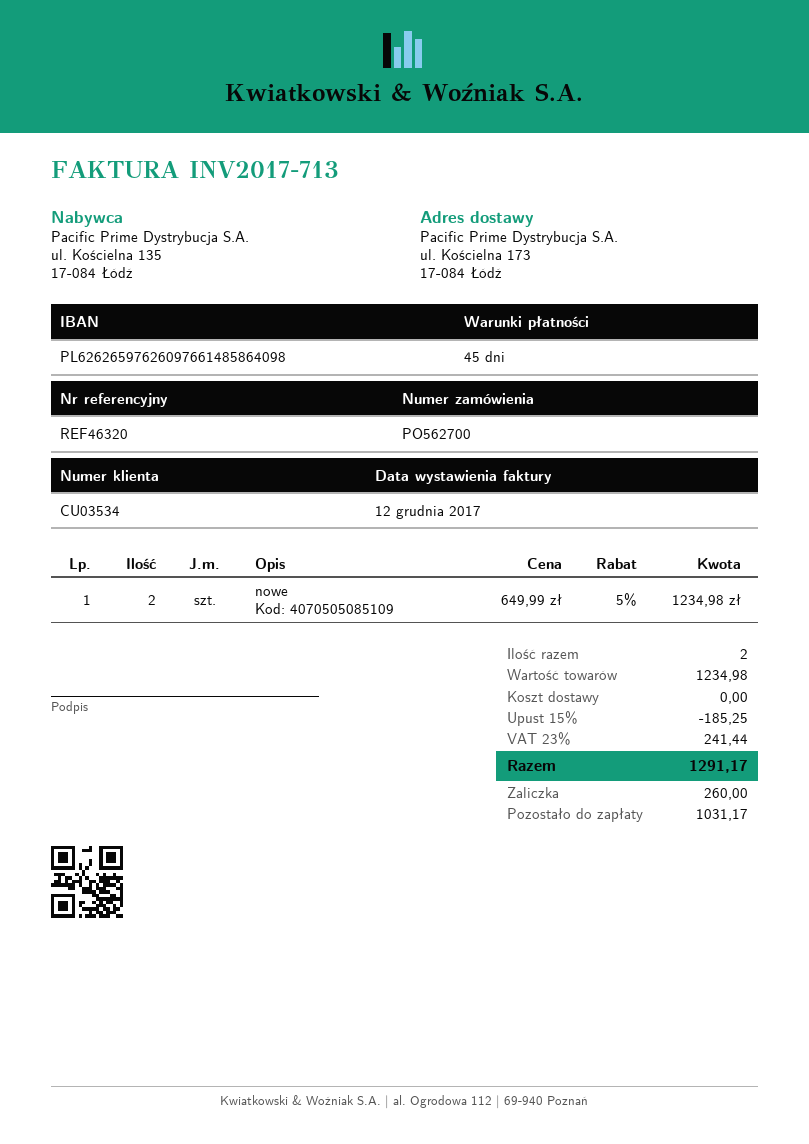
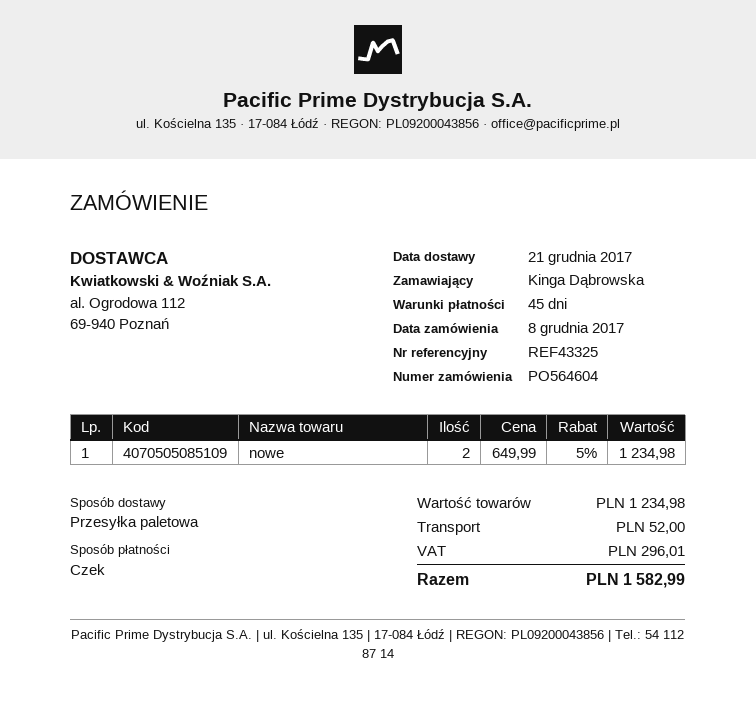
order number: PO562700 -> PO564604
reference: REF46320 -> REF43325
discount: 15% = 185.25 -> none
shipping: 0.00 -> 52.00
tax: 241.44 -> 296.01
total: 1291.17 -> 1582.99

